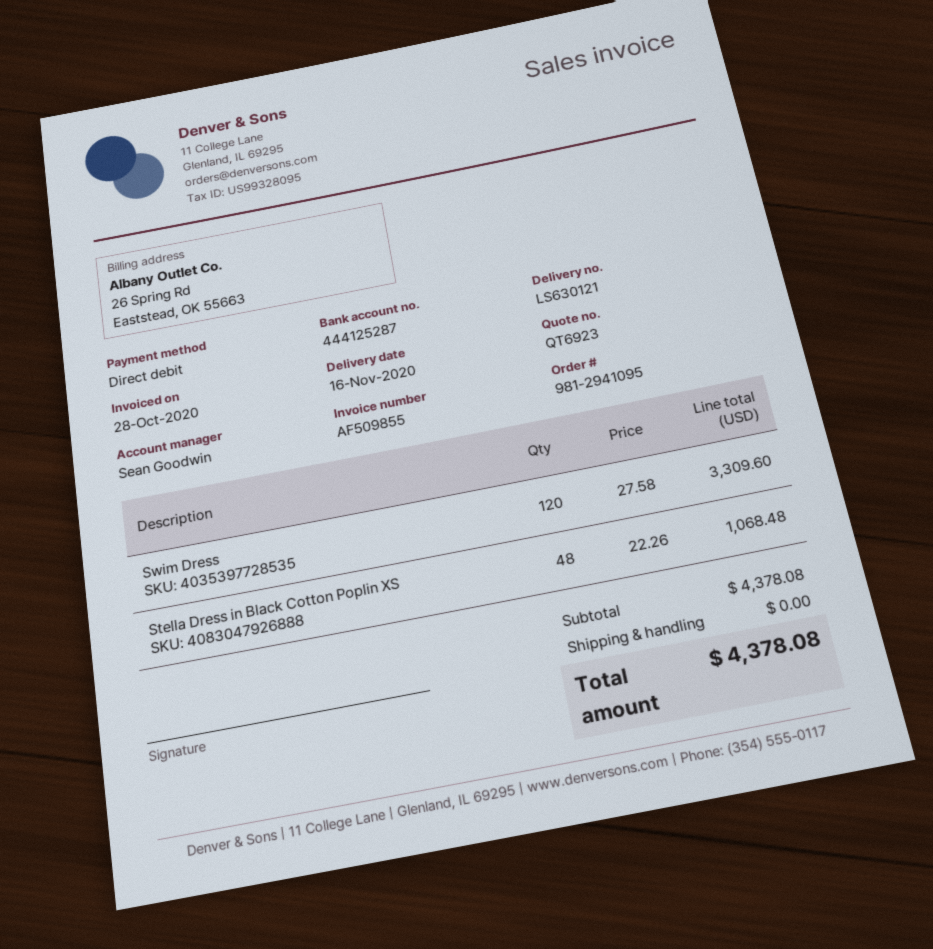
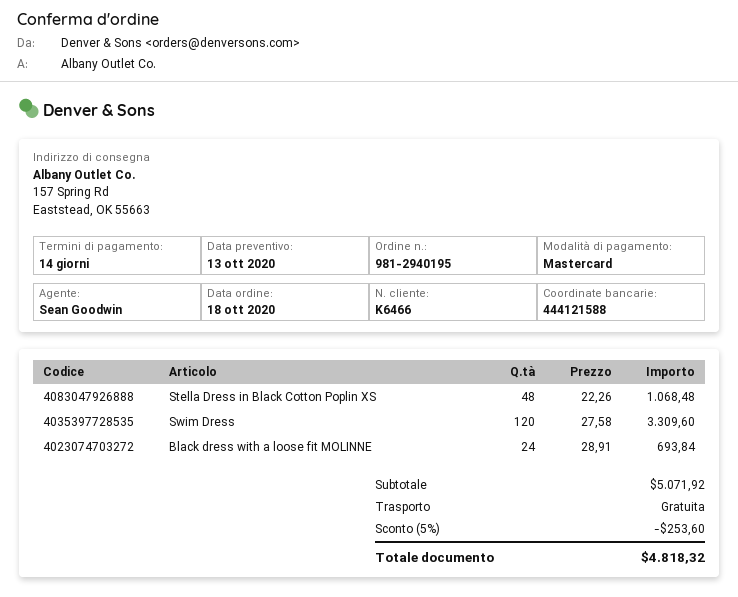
order number: 981-2941095 -> 981-2940195
payment method: direct debit -> Mastercard
bank account: 444125287 -> 444121588
Black dress with a loose fit MOLINNE: none -> 24 x 28.91 = 693.84
subtotal: 4378.08 -> 5071.92
discount: none -> 5% = 253.60
total: 4378.08 -> 4818.32

